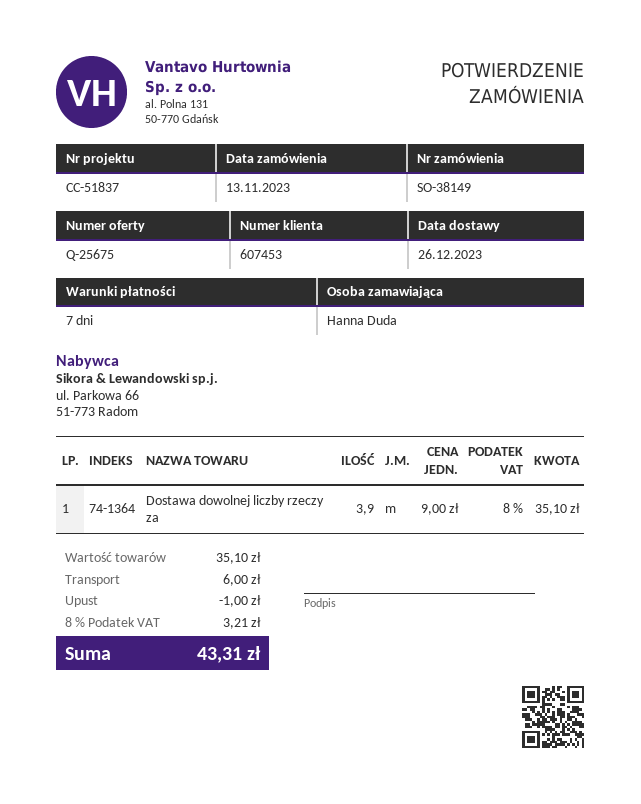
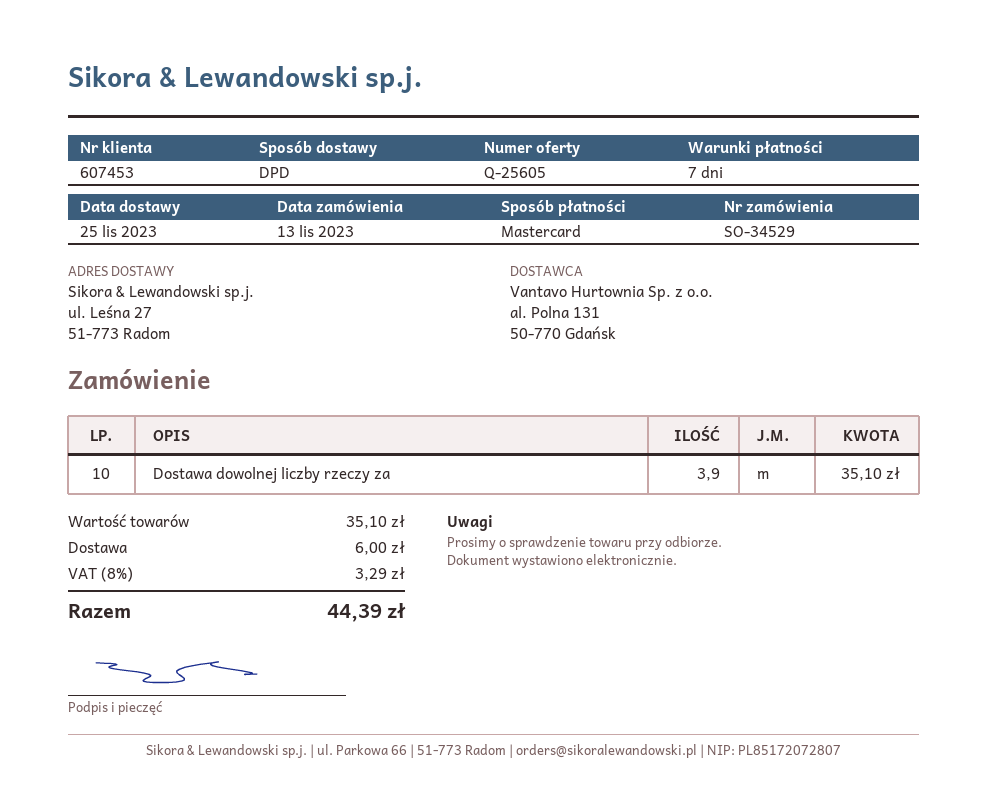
quote number: Q-25675 -> Q-25605
order number: SO-38149 -> SO-34529
delivery date: 2023-12-26 -> 2023-11-25
discount: 1.00 -> none
tax: 8% = 3.21 -> 8% = 3.29
total: 43.31 -> 44.39

